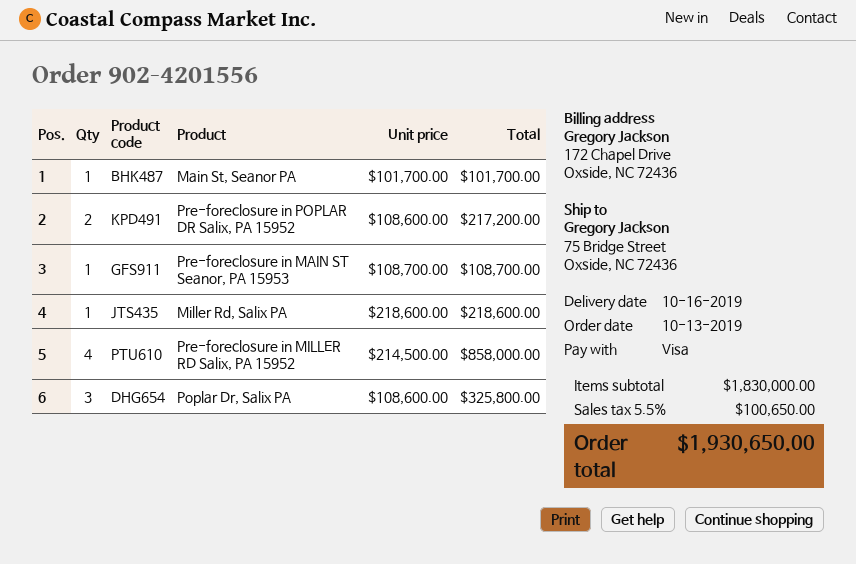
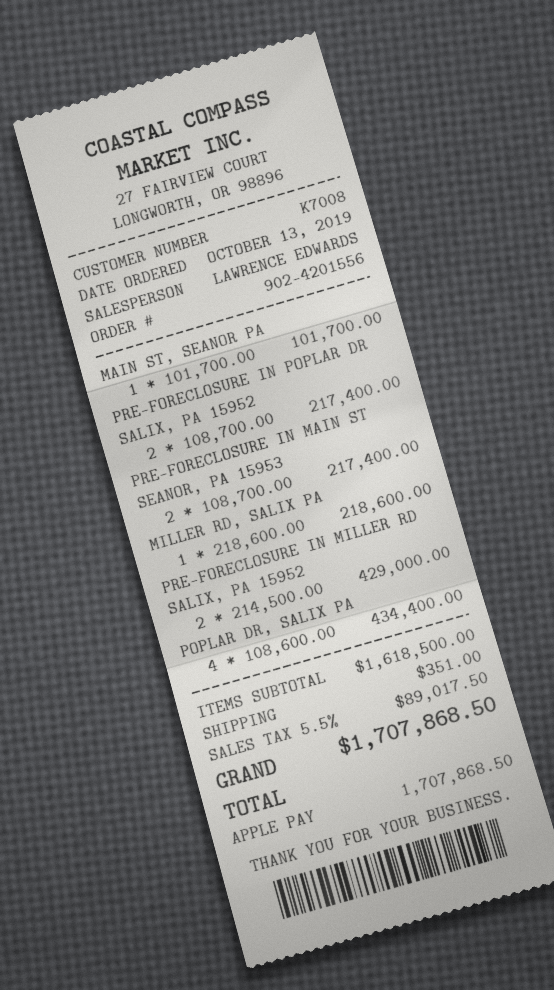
payment method: Visa -> Apple Pay
Pre-foreclosure in POPLAR DR Salix, PA 15952: 2 x 108600.00 = 217200.00 -> 2 x 108700.00 = 217400.00
Pre-foreclosure in MAIN ST Seanor, PA 15953: 1 x 108700.00 = 108700.00 -> 2 x 108700.00 = 217400.00
Pre-foreclosure in MILLER RD Salix, PA 15952: 4 x 214500.00 = 858000.00 -> 2 x 214500.00 = 429000.00
Poplar Dr, Salix PA: 3 x 108600.00 = 325800.00 -> 4 x 108600.00 = 434400.00
subtotal: 1830000.00 -> 1618500.00
shipping: none -> 351.00
tax: 5.5% = 100650.00 -> 5.5% = 89017.50
total: 1930650.00 -> 1707868.50

